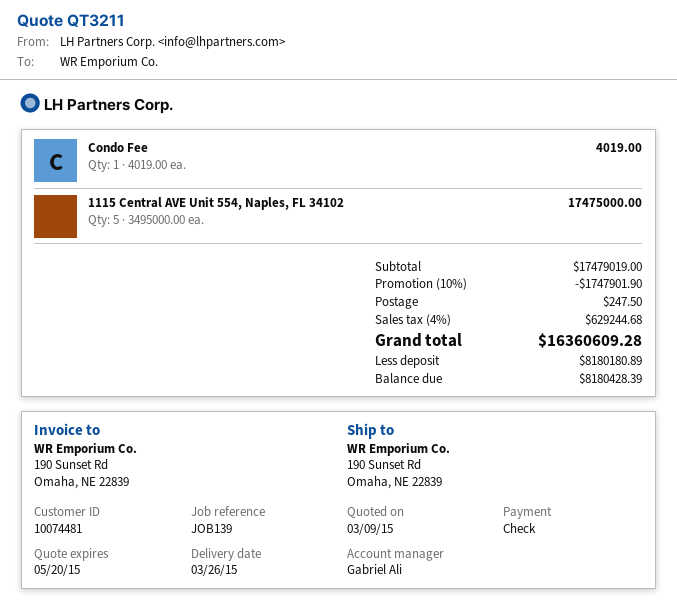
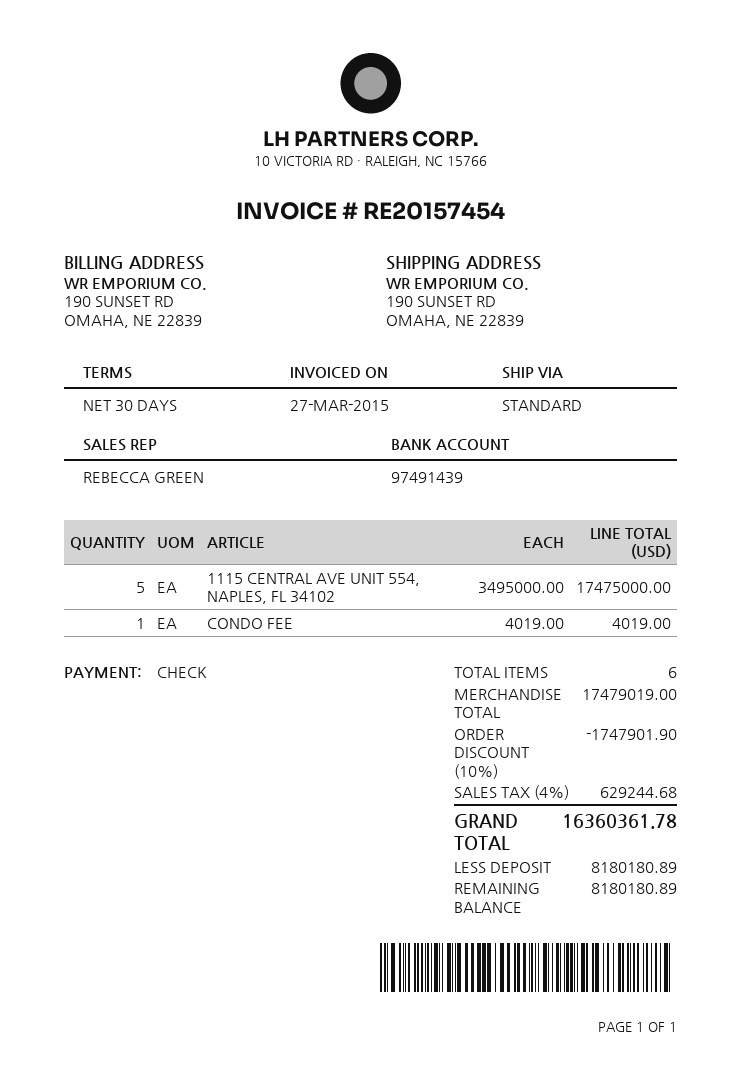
sales rep: Gabriel Ali -> REBECCA GREEN
shipping: 247.50 -> none
total: 16360609.28 -> 16360361.78
balance: 8180428.39 -> 8180180.89

